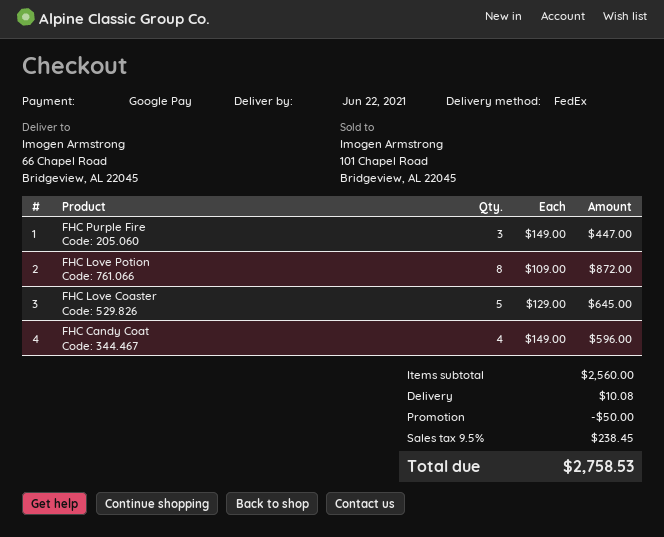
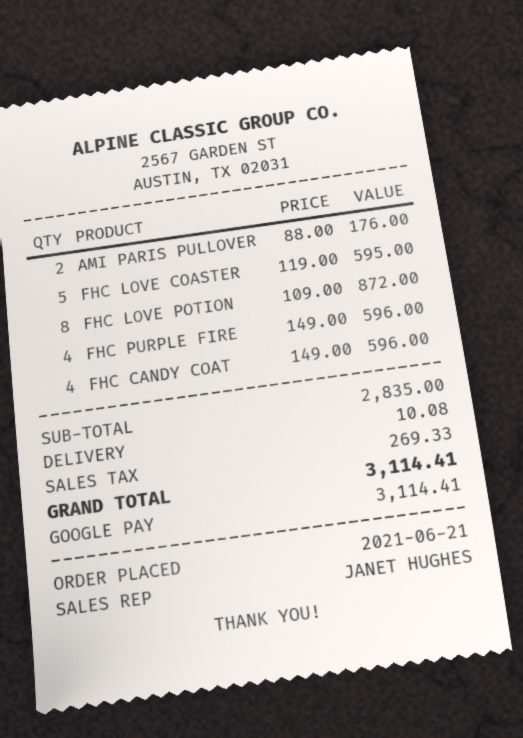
FHC Purple Fire: 3 x 149.00 = 447.00 -> 4 x 149.00 = 596.00
FHC Love Coaster: 5 x 129.00 = 645.00 -> 5 x 119.00 = 595.00
AMI PARIS PULLOVER: none -> 2 x 88.00 = 176.00
subtotal: 2560.00 -> 2835.00
discount: 50.00 -> none
tax: 238.45 -> 269.33
total: 2758.53 -> 3114.41

